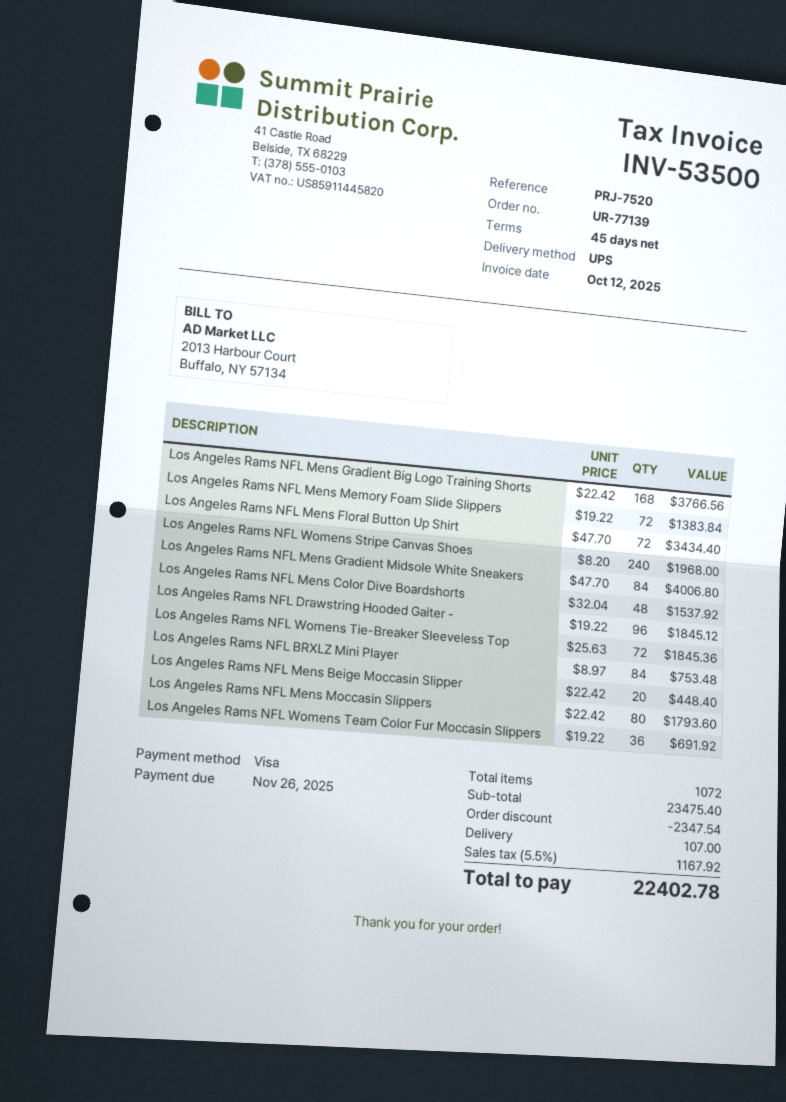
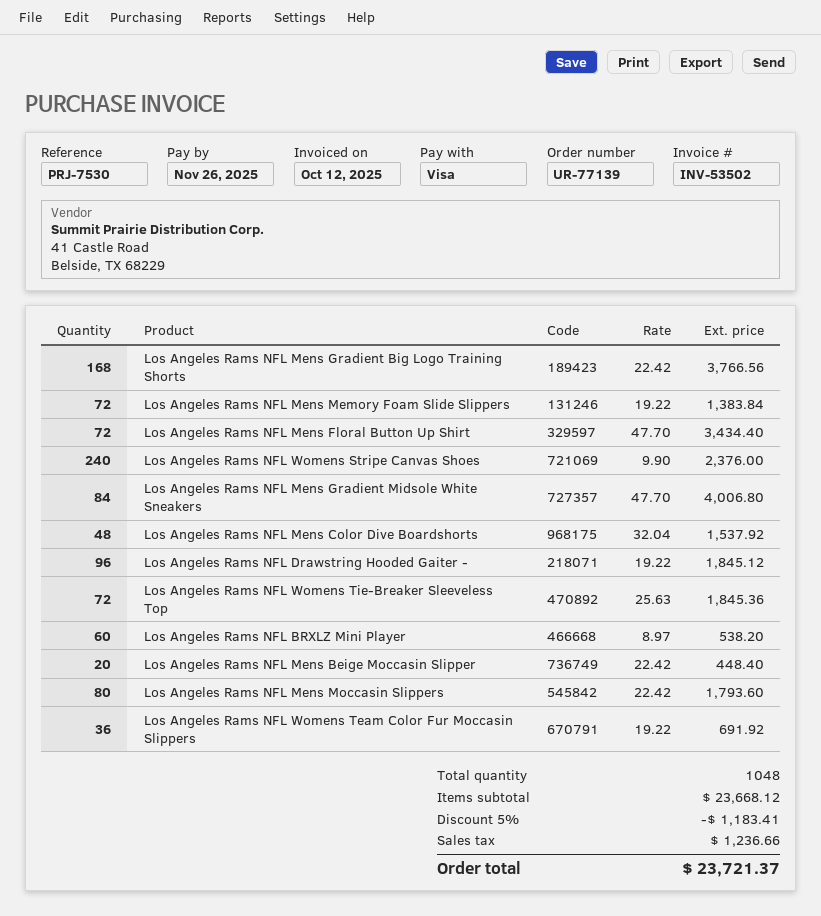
invoice number: INV-53500 -> INV-53502
reference: PRJ-7520 -> PRJ-7530
Los Angeles Rams NFL Womens Stripe Canvas Shoes: 240 x 8.20 = 1968.00 -> 240 x 9.90 = 2376.00
Los Angeles Rams NFL BRXLZ Mini Player: 84 x 8.97 = 753.48 -> 60 x 8.97 = 538.20
total quantity: 1072 -> 1048
subtotal: 23475.40 -> 23668.12
discount: 2347.54 -> 1183.41
shipping: 107.00 -> none
tax: 1167.92 -> 1236.66
total: 22402.78 -> 23721.37

